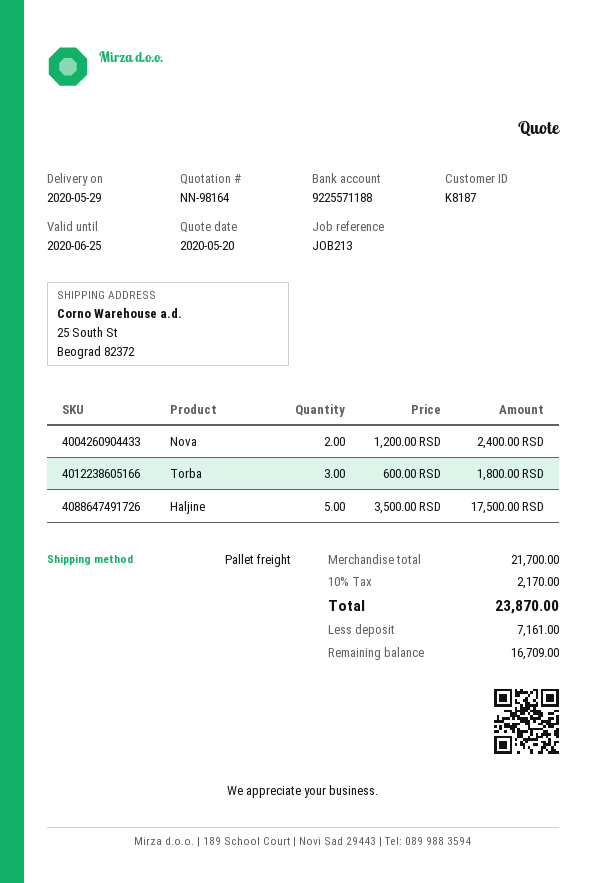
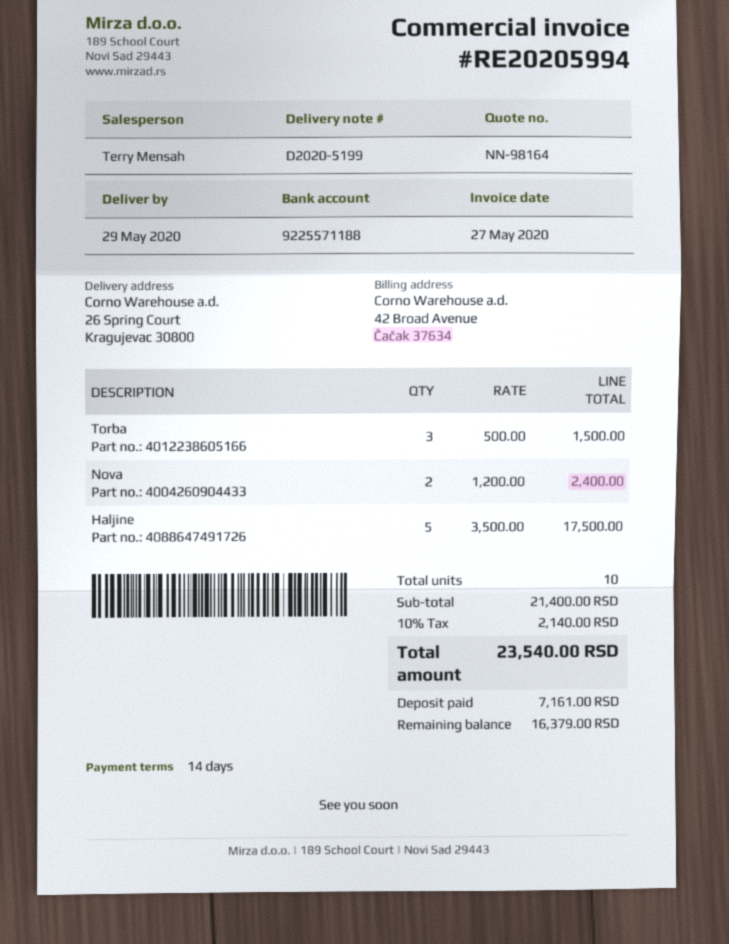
ship to: 25 South St, Beograd 82372 -> 26 Spring Court, Kragujevac 30800
Torba: 3 x 600.00 = 1800.00 -> 3 x 500.00 = 1500.00
subtotal: 21700.00 -> 21400.00
tax: 10% = 2170.00 -> 10% = 2140.00
total: 23870.00 -> 23540.00
balance: 16709.00 -> 16379.00

